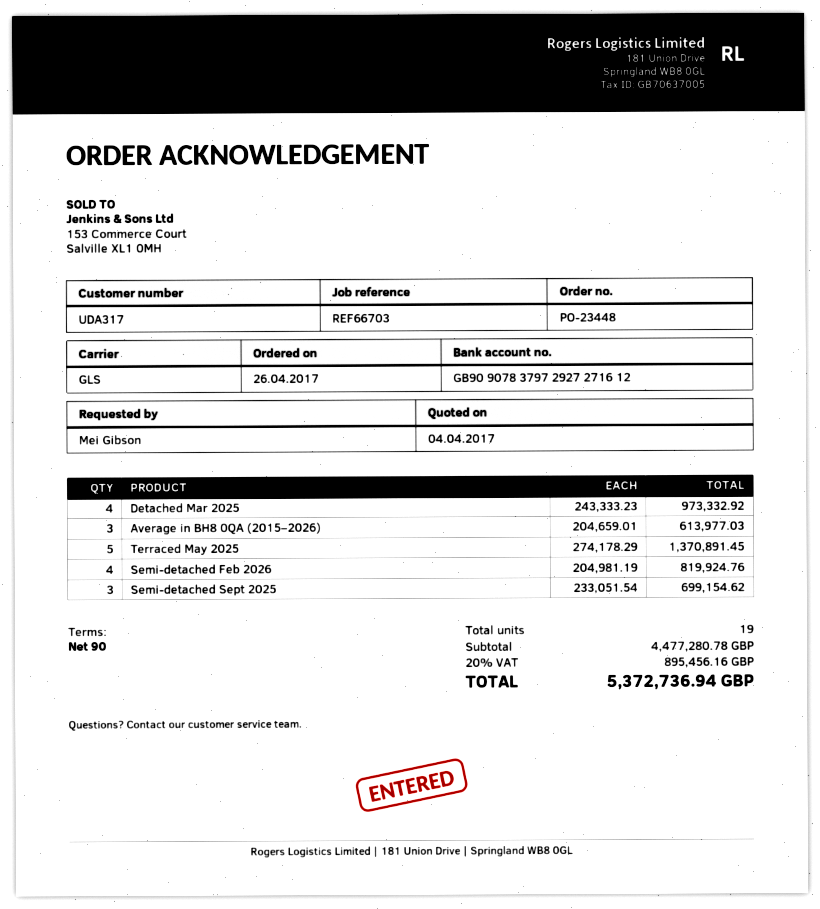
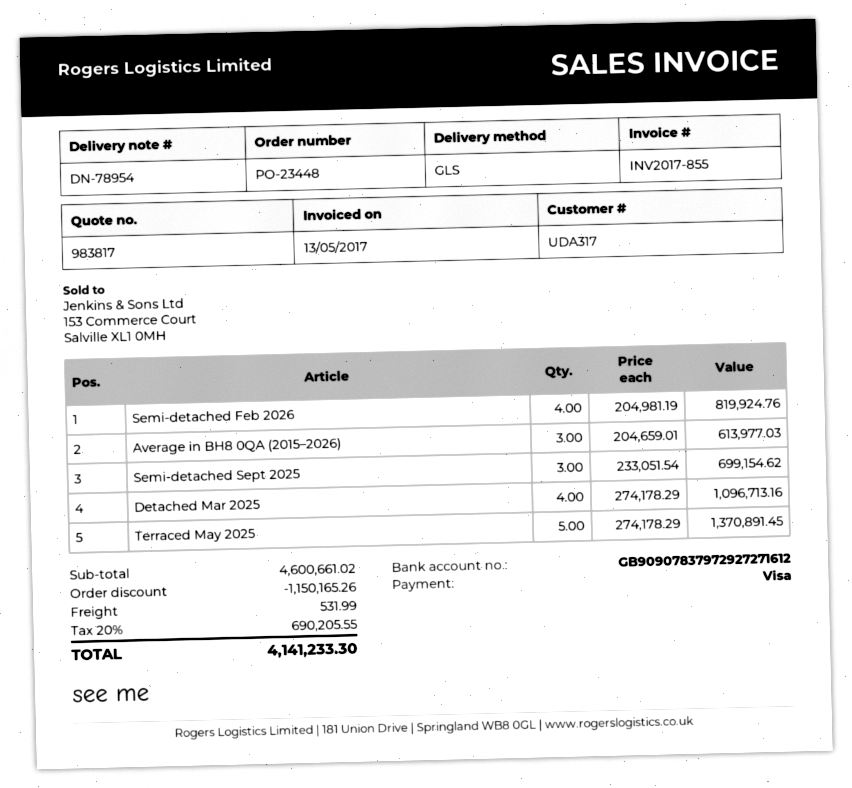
Detached Mar 2025: 4 x 243333.23 = 973332.92 -> 4 x 274178.29 = 1096713.16
subtotal: 4477280.78 -> 4600661.02
discount: none -> 1150165.26
shipping: none -> 531.99
tax: 20% = 895456.16 -> 20% = 690205.55
total: 5372736.94 -> 4141233.30

